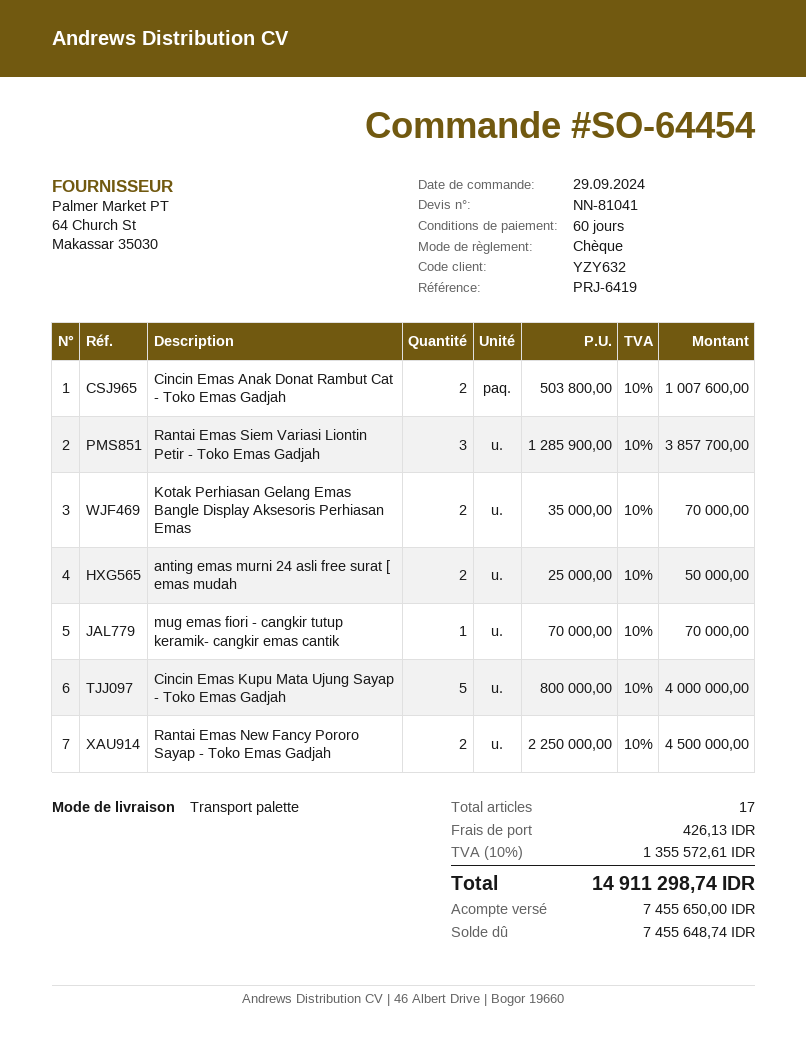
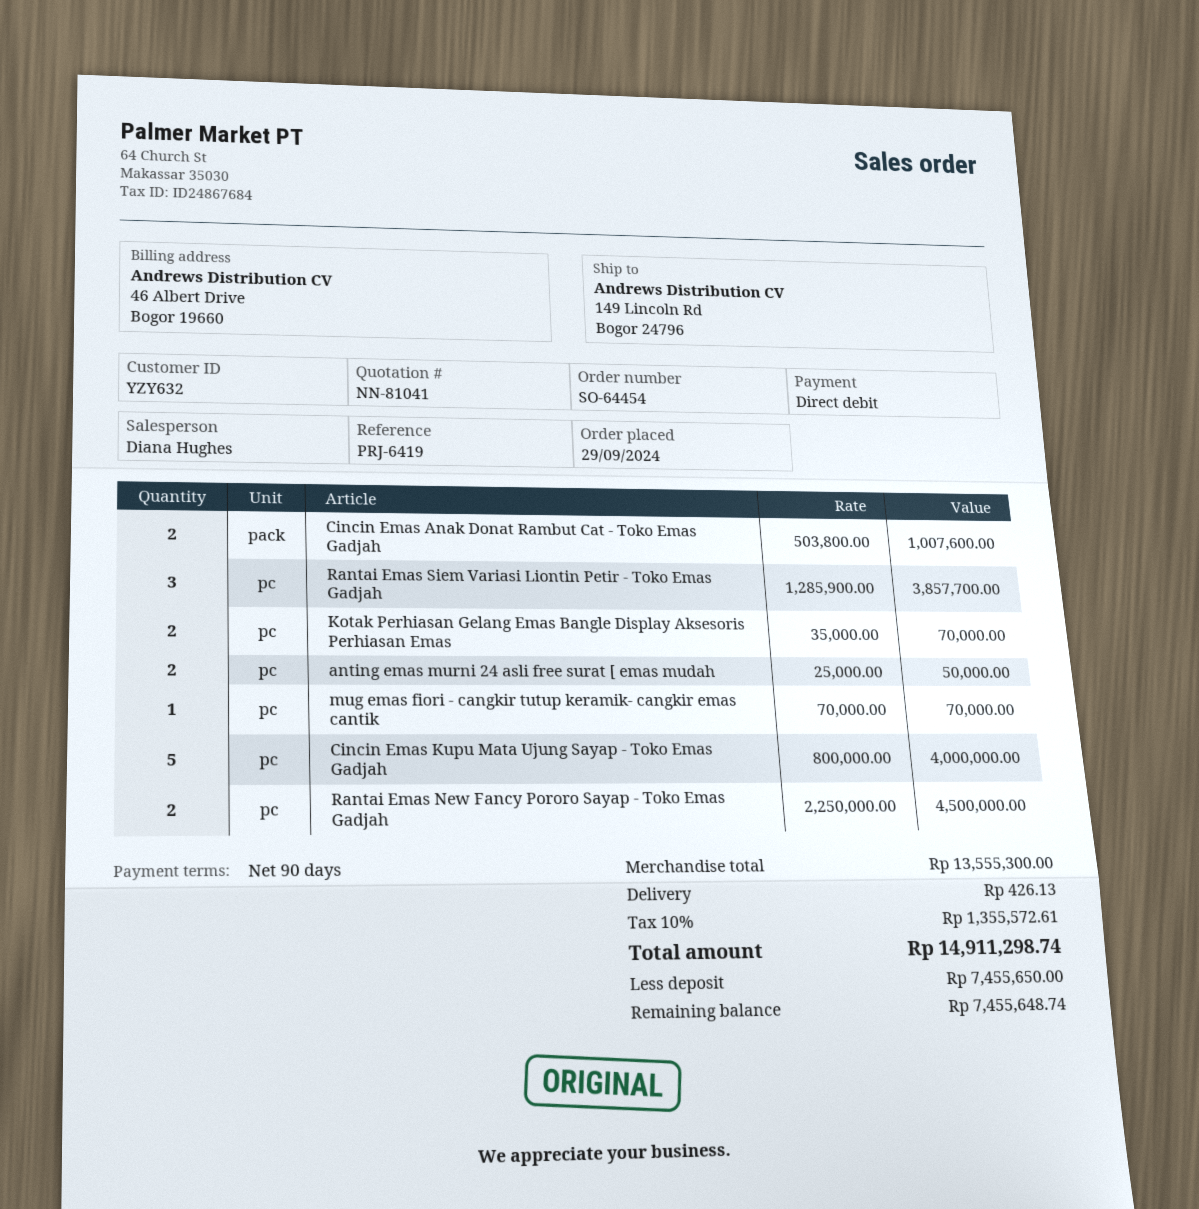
payment terms: 60 days -> 90 days
payment method: cheque -> direct debit

